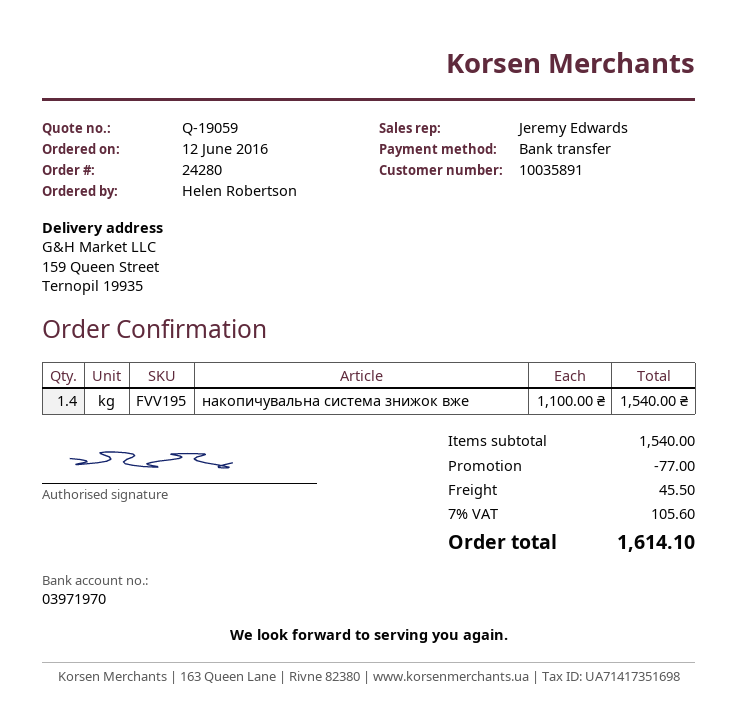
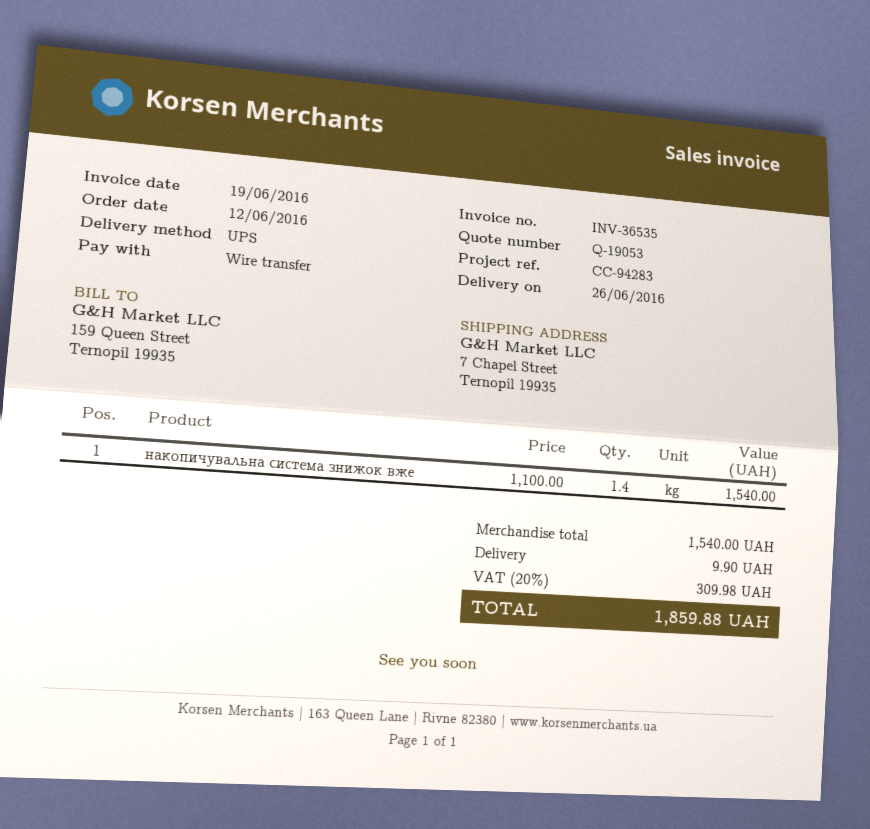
quote number: Q-19059 -> Q-19053
ship to: 159 Queen Street, Ternopil 19935 -> 7 Chapel Street, Ternopil 19935
discount: 77.00 -> none
shipping: 45.50 -> 9.90
tax: 7% = 105.60 -> 20% = 309.98
total: 1614.10 -> 1859.88

